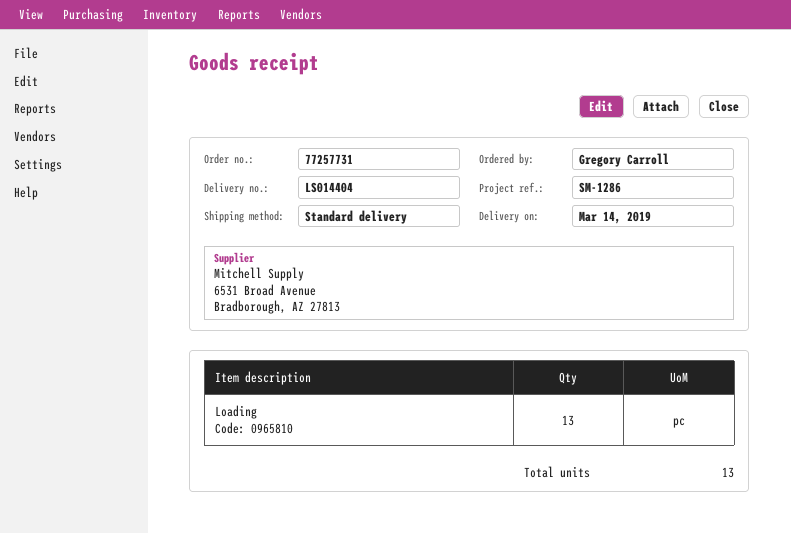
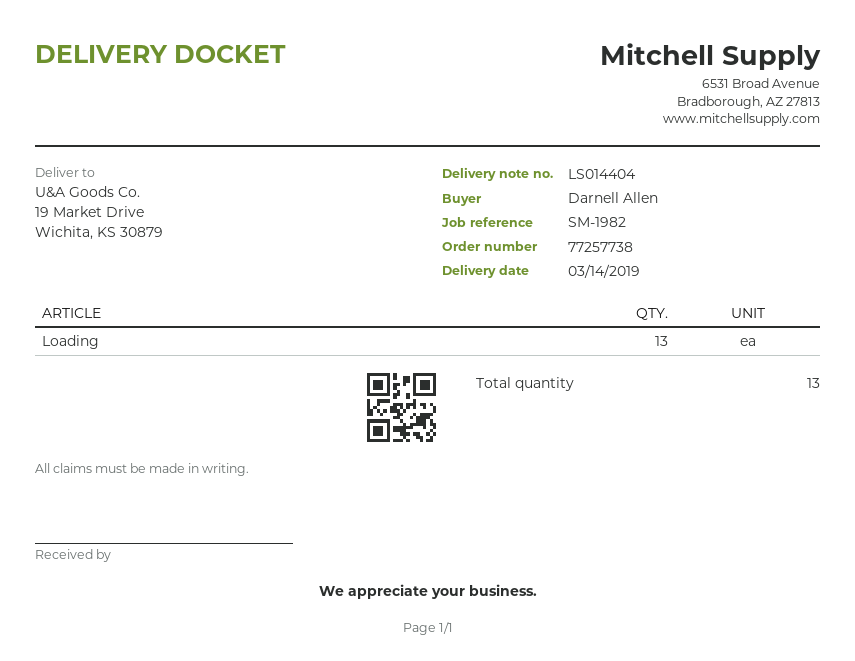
order number: 77257731 -> 77257738
reference: SM-1286 -> SM-1982
ordered by: Gregory Carroll -> Darnell Allen

